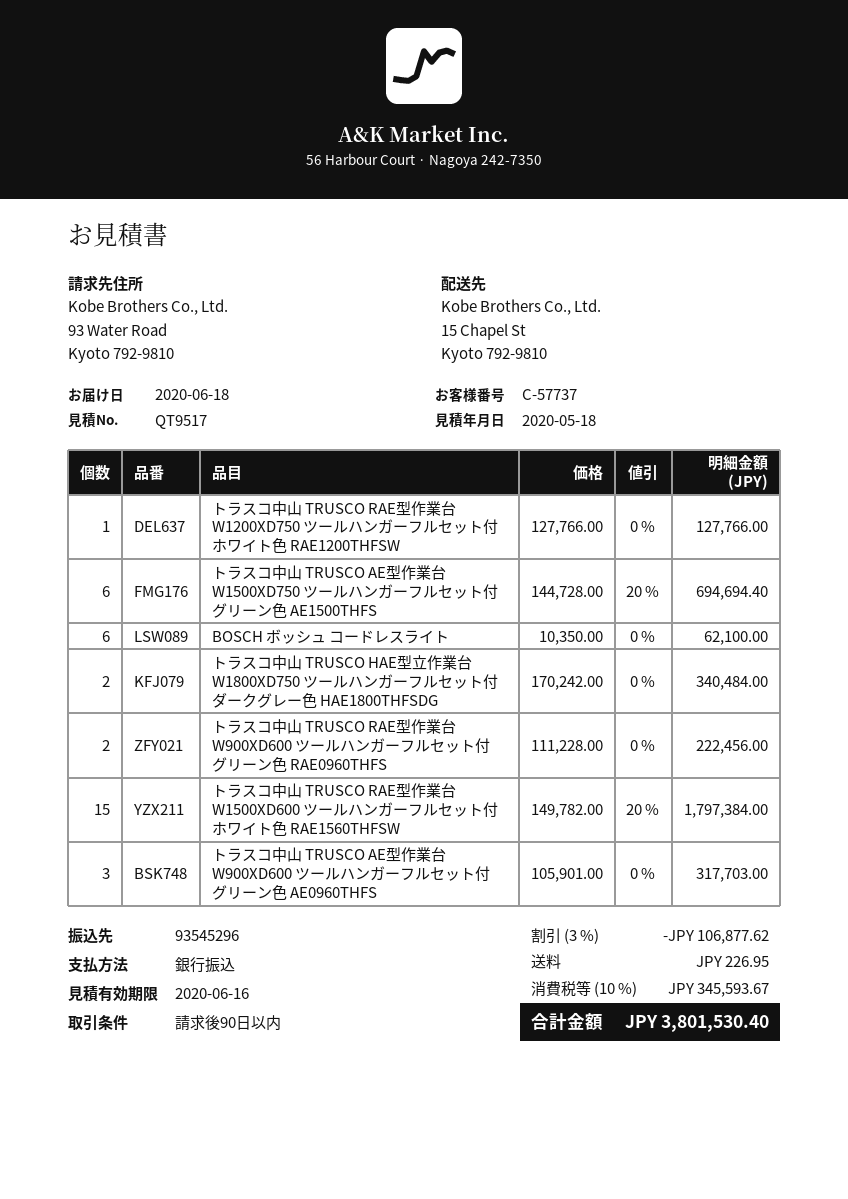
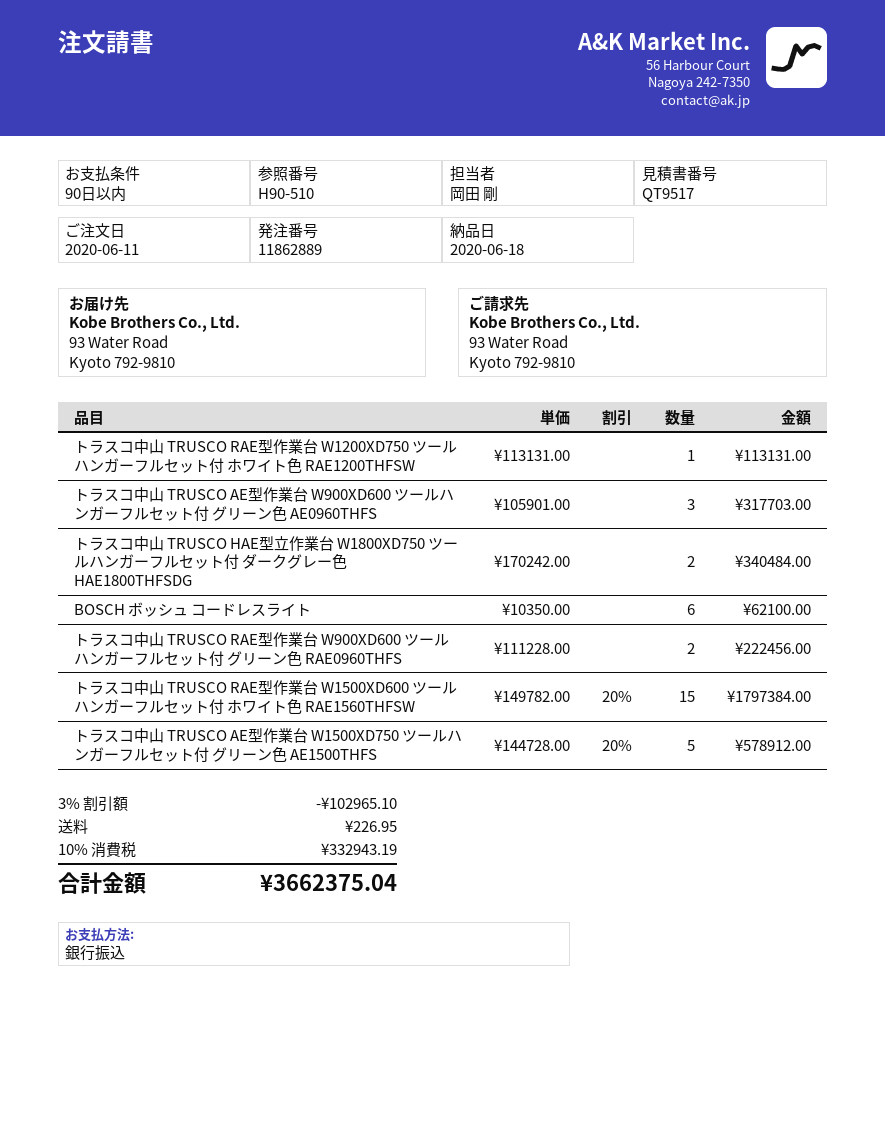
ship to: 15 Chapel St, Kyoto 792-9810 -> 93 Water Road, Kyoto 792-9810
トラスコ中山 TRUSCO RAE型作業台 W1200XD750 ツールハンガーフルセット付 ホワイト色 RAE1200THFSW: 1 x 127766.00 = 127766.00 -> 1 x 113131.00 = 113131.00
トラスコ中山 TRUSCO AE型作業台 W1500XD750 ツールハンガーフルセット付 グリーン色 AE1500THFS: 6 x 144728.00 - 20% = 694694.40 -> 5 x 144728.00 - 20% = 578912.00
discount: 3% = 106877.62 -> 3% = 102965.10
tax: 10% = 345593.67 -> 10% = 332943.19
total: 3801530.40 -> 3662375.04

